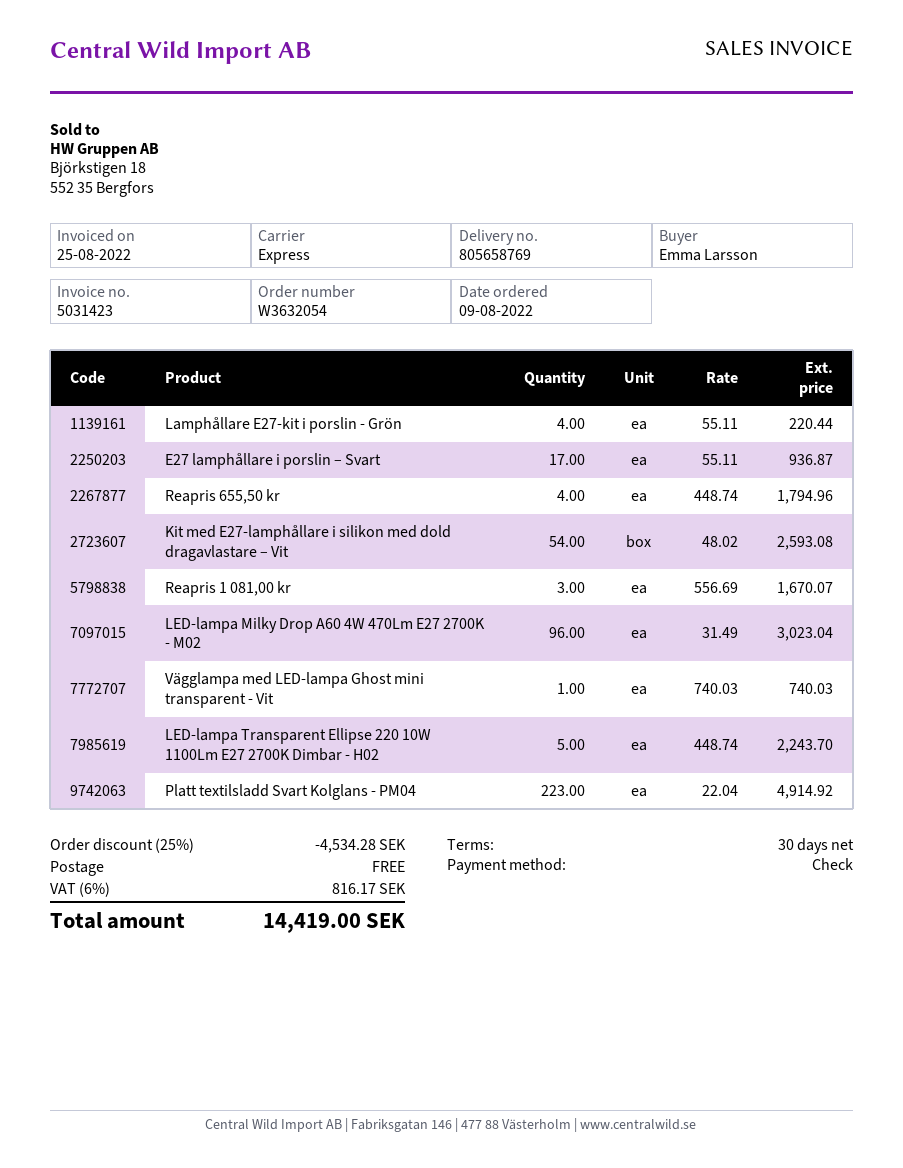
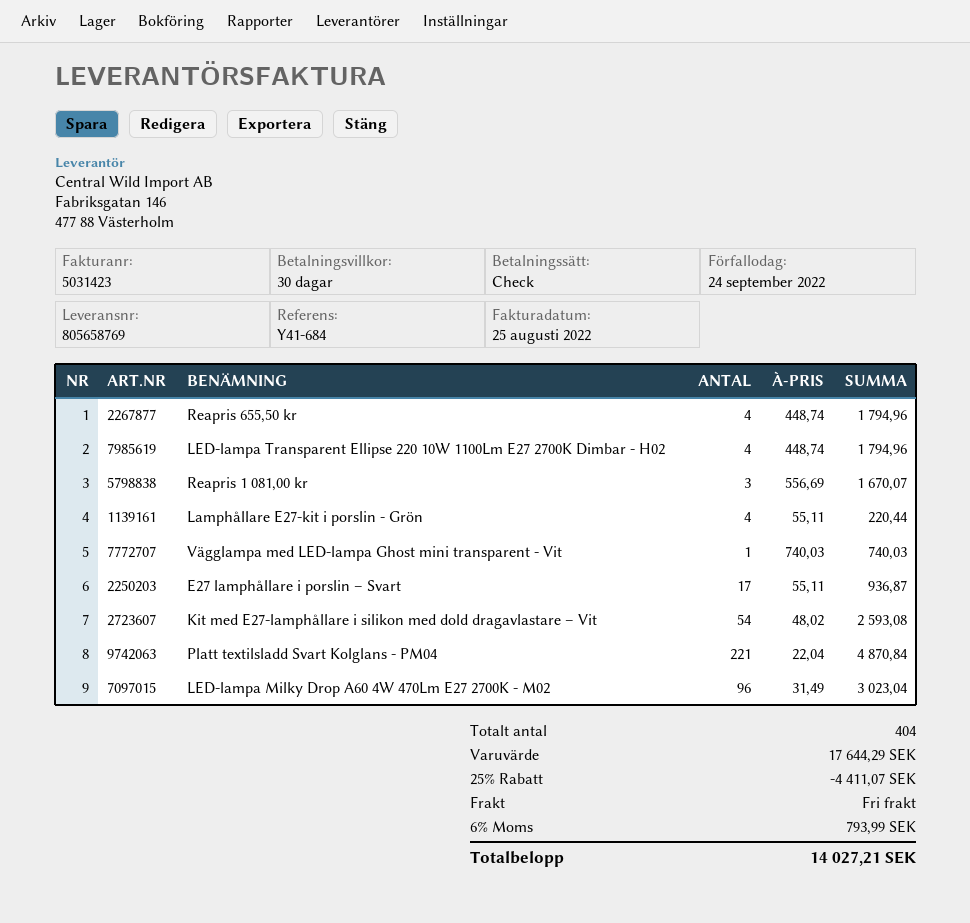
LED-lampa Transparent Ellipse 220 10W 1100Lm E27 2700K Dimbar - H02: 5 x 448.74 = 2243.70 -> 4 x 448.74 = 1794.96
Platt textilsladd Svart Kolglans - PM04: 223 x 22.04 = 4914.92 -> 221 x 22.04 = 4870.84
discount: 25% = 4534.28 -> 25% = 4411.07
tax: 6% = 816.17 -> 6% = 793.99
total: 14419.00 -> 14027.21

